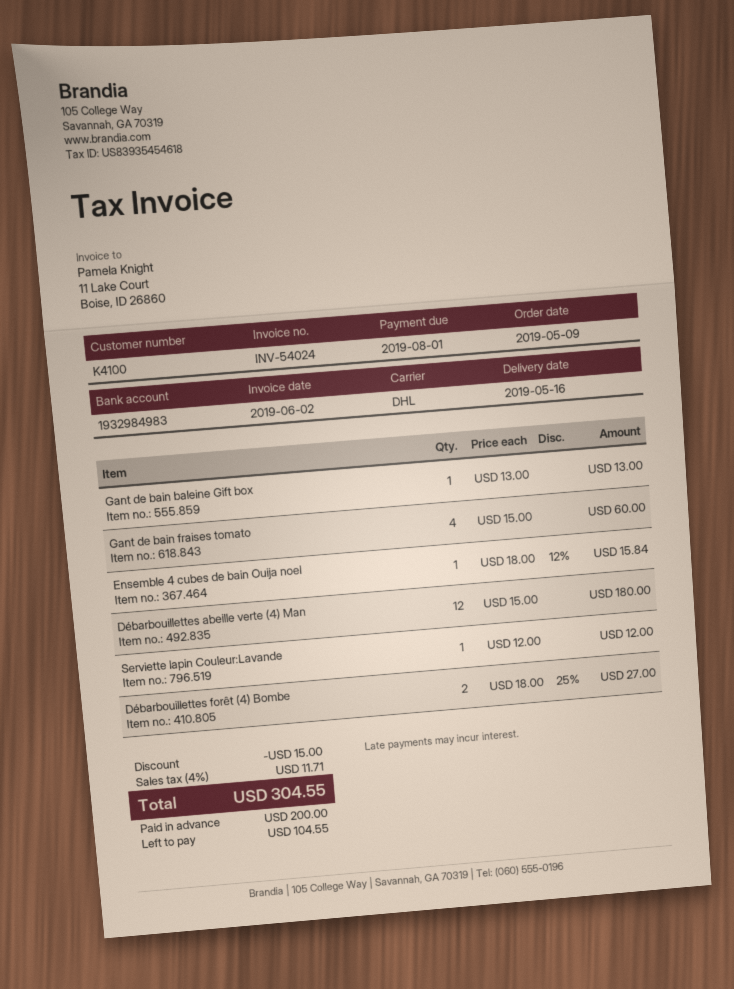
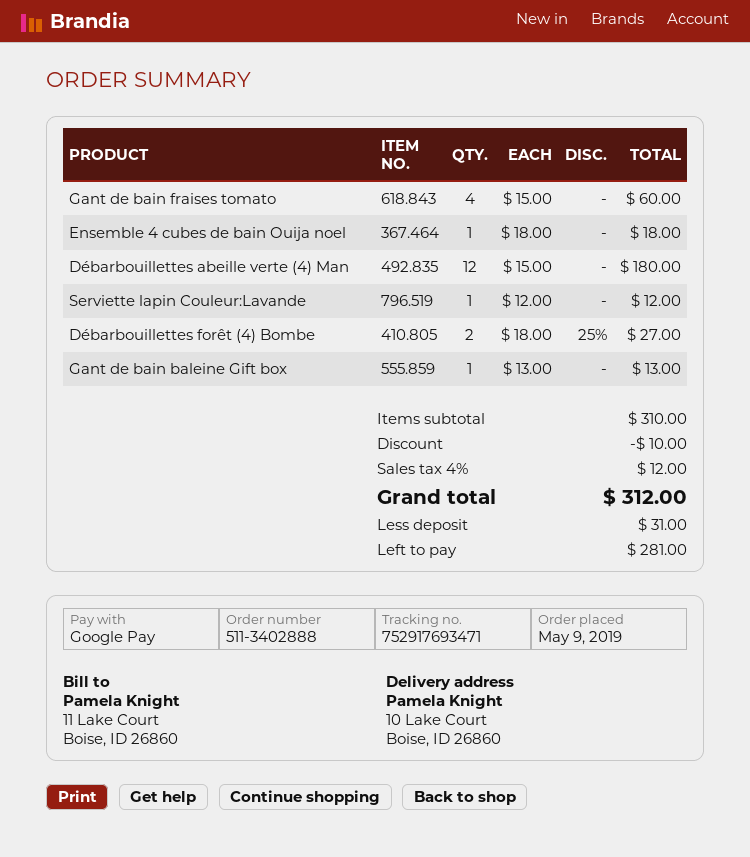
Ensemble 4 cubes de bain Ouija noel: 1 x 18.00 - 12% = 15.84 -> 1 x 18.00 = 18.00
discount: 15.00 -> 10.00
tax: 4% = 11.71 -> 4% = 12.00
total: 304.55 -> 312.00
deposit: 200.00 -> 31.00
balance: 104.55 -> 281.00

